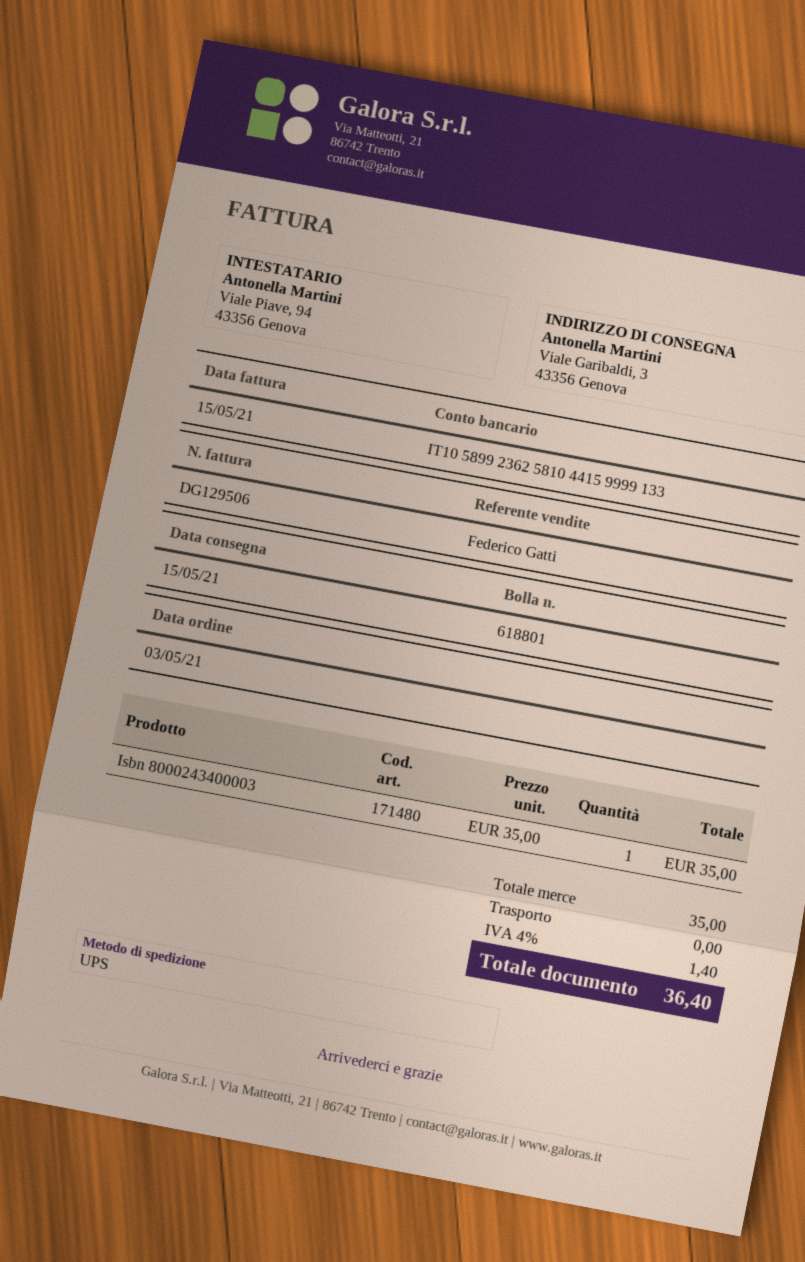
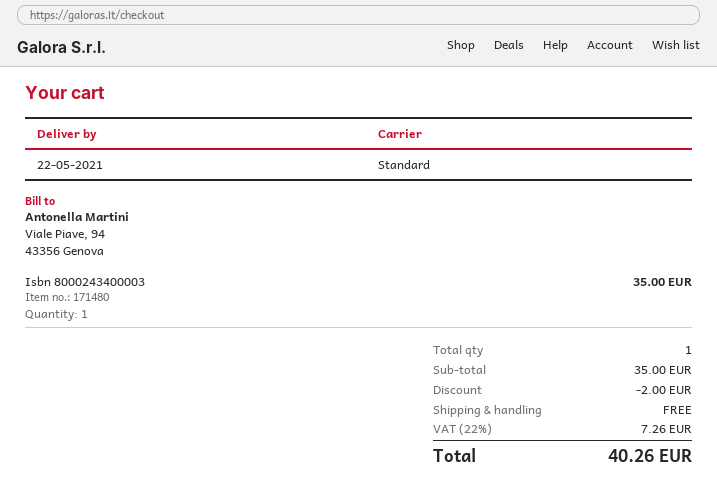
delivery date: 2021-05-15 -> 2021-05-22
shipping method: UPS -> standard
discount: none -> 2.00
tax: 4% = 1.40 -> 22% = 7.26
total: 36.40 -> 40.26

